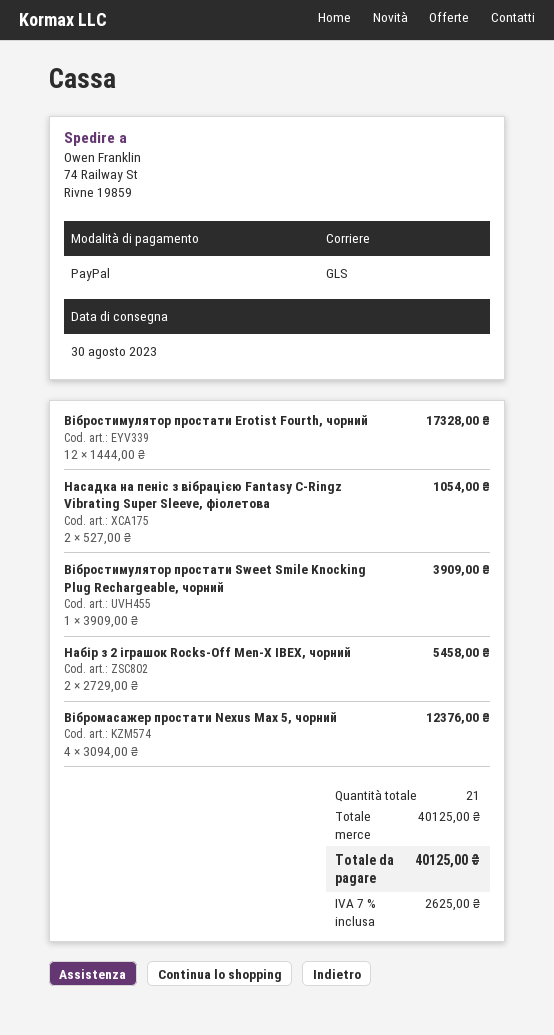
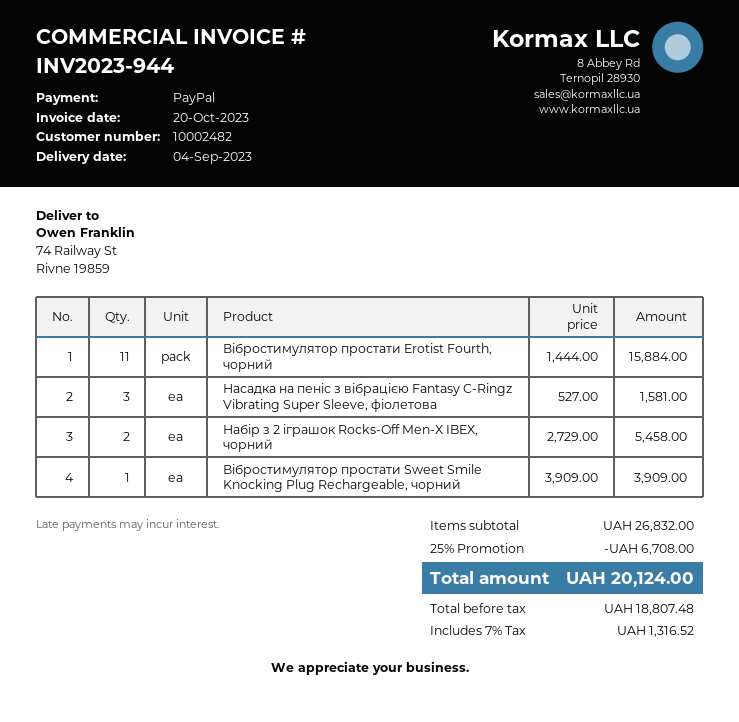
delivery date: 2023-08-30 -> 2023-09-04
Вібростимулятор простати Erotist Fourth, чорний: 12 x 1444.00 = 17328.00 -> 11 x 1444.00 = 15884.00
Насадка на пеніс з вібрацією Fantasy C-Ringz Vibrating Super Sleeve, фіолетова: 2 x 527.00 = 1054.00 -> 3 x 527.00 = 1581.00
Вібромасажер простати Nexus Max 5, чорний: 4 x 3094.00 = 12376.00 -> none
subtotal: 40125.00 -> 26832.00
discount: none -> 25% = 6708.00
tax: 7% = 2625.00 -> 7% = 1316.52
total: 40125.00 -> 20124.00

